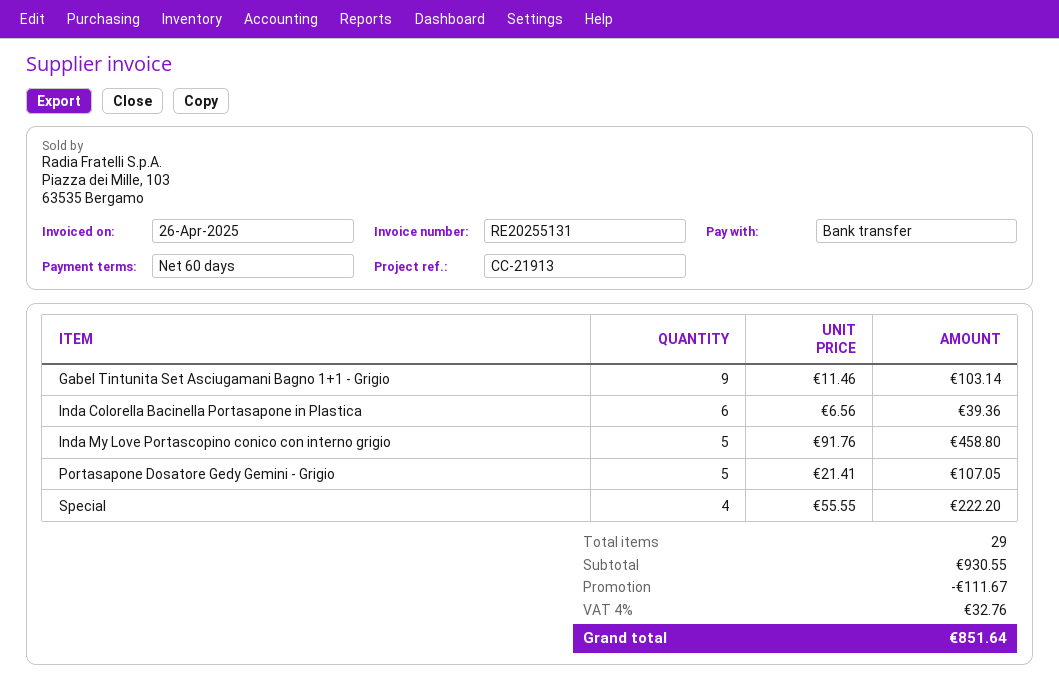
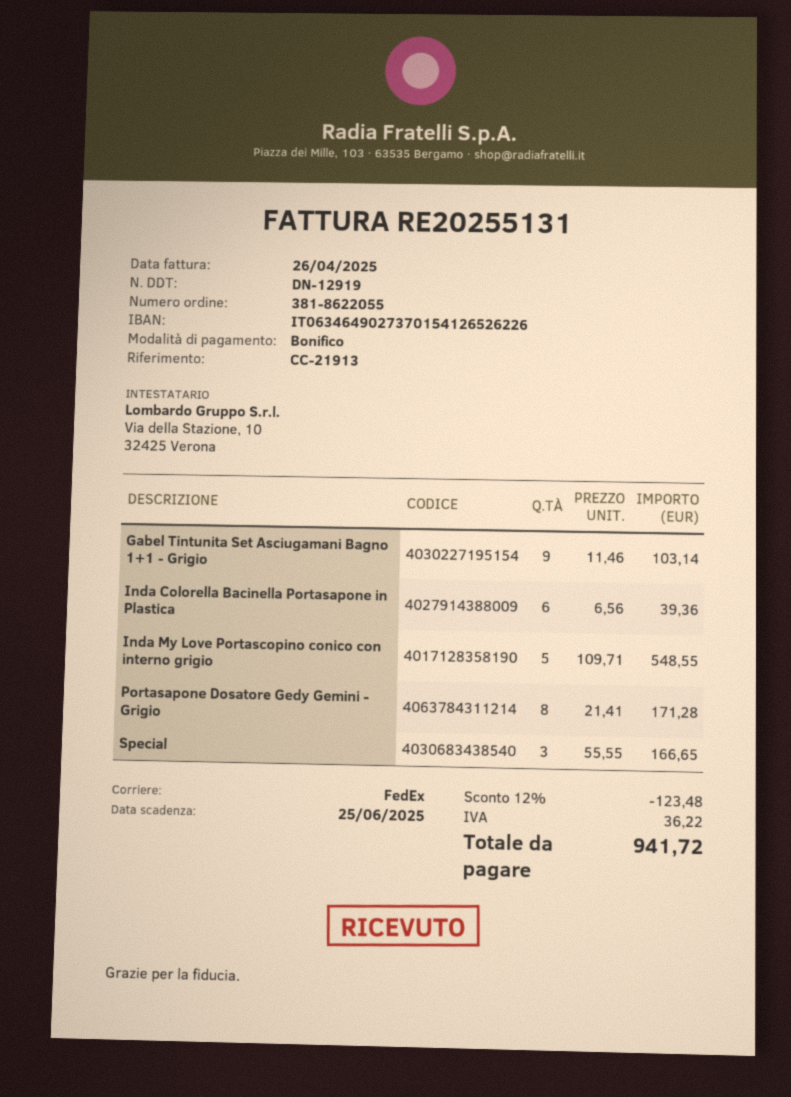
Inda My Love Portascopino conico con interno grigio: 5 x 91.76 = 458.80 -> 5 x 109.71 = 548.55
Portasapone Dosatore Gedy Gemini - Grigio: 5 x 21.41 = 107.05 -> 8 x 21.41 = 171.28
Special: 4 x 55.55 = 222.20 -> 3 x 55.55 = 166.65
discount: 111.67 -> 123.48
tax: 32.76 -> 36.22
total: 851.64 -> 941.72

